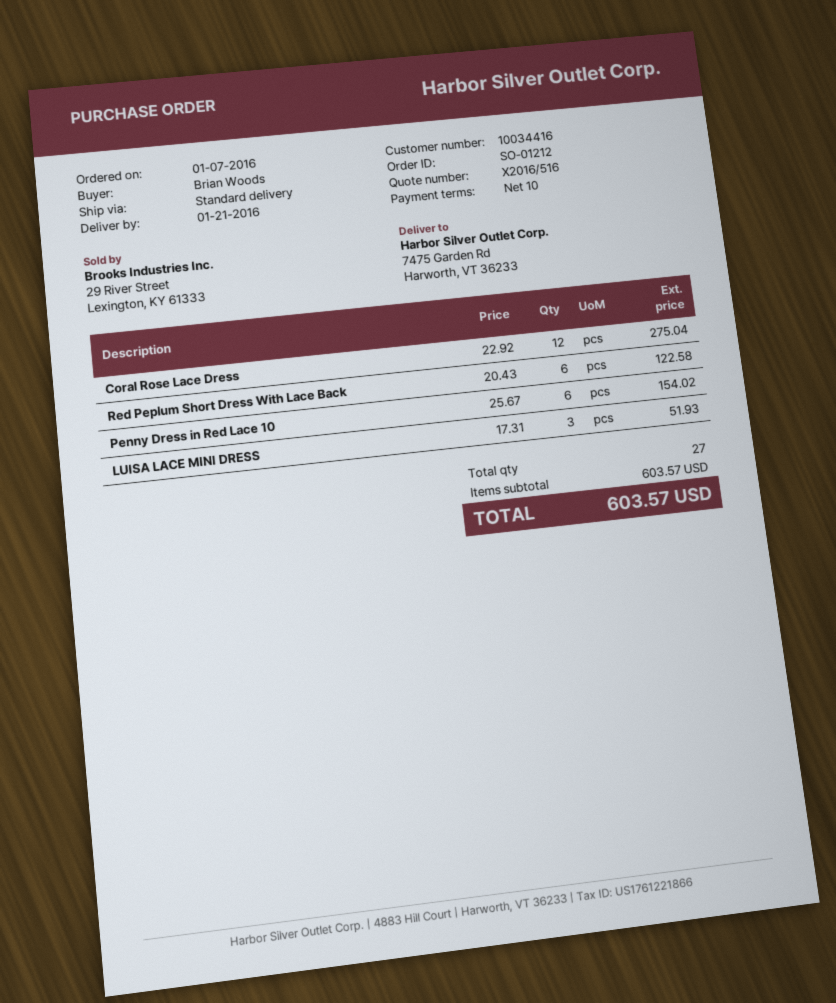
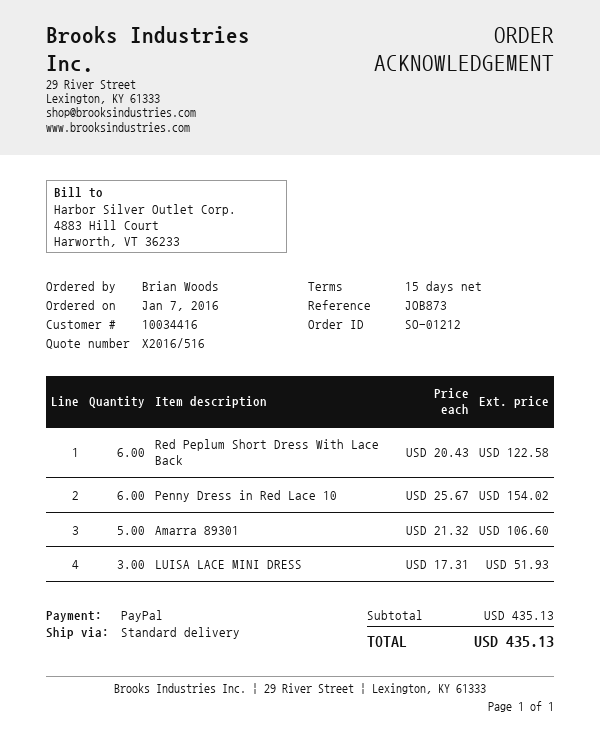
payment terms: 10 days -> 15 days
Coral Rose Lace Dress: 12 x 22.92 = 275.04 -> none
Amarra 89301: none -> 5 x 21.32 = 106.60
subtotal: 603.57 -> 435.13
total: 603.57 -> 435.13

